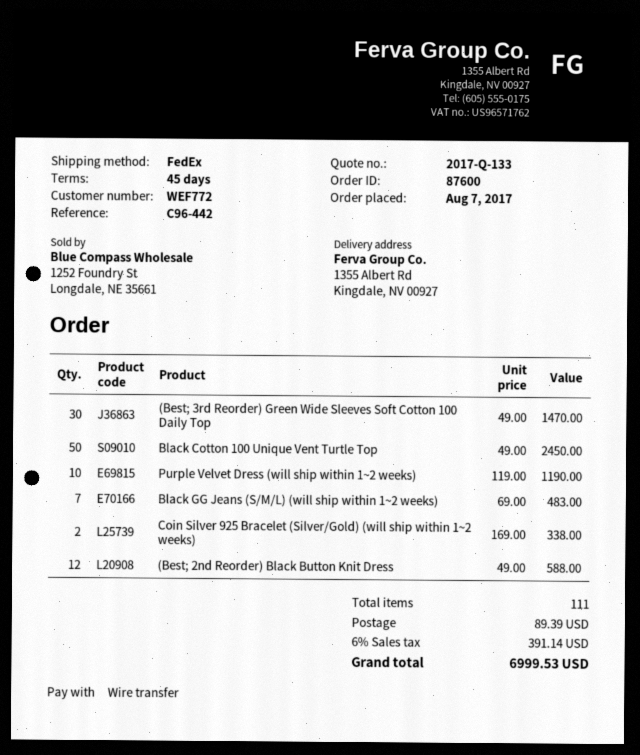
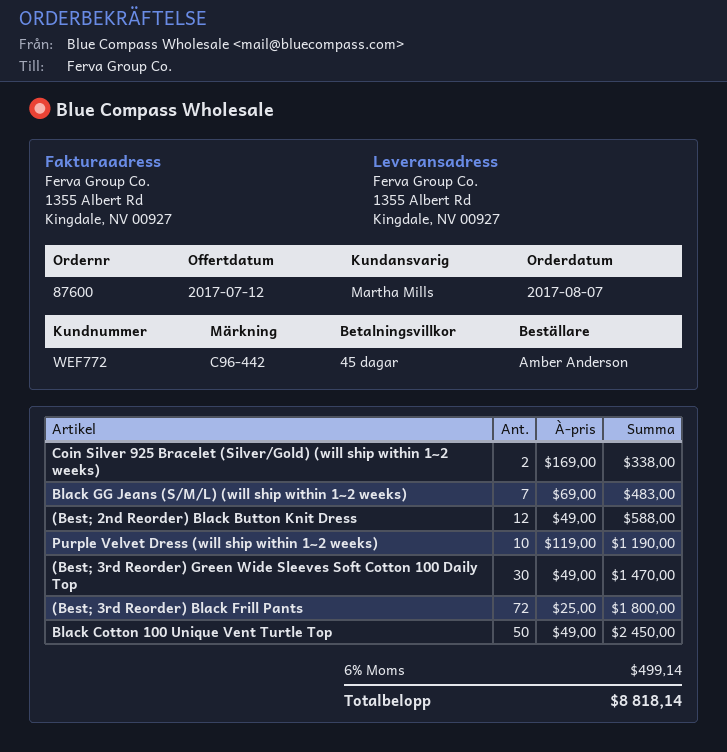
(Best; 3rd Reorder) Black Frill Pants: none -> 72 x 25.00 = 1800.00
shipping: 89.39 -> none
tax: 6% = 391.14 -> 6% = 499.14
total: 6999.53 -> 8818.14

